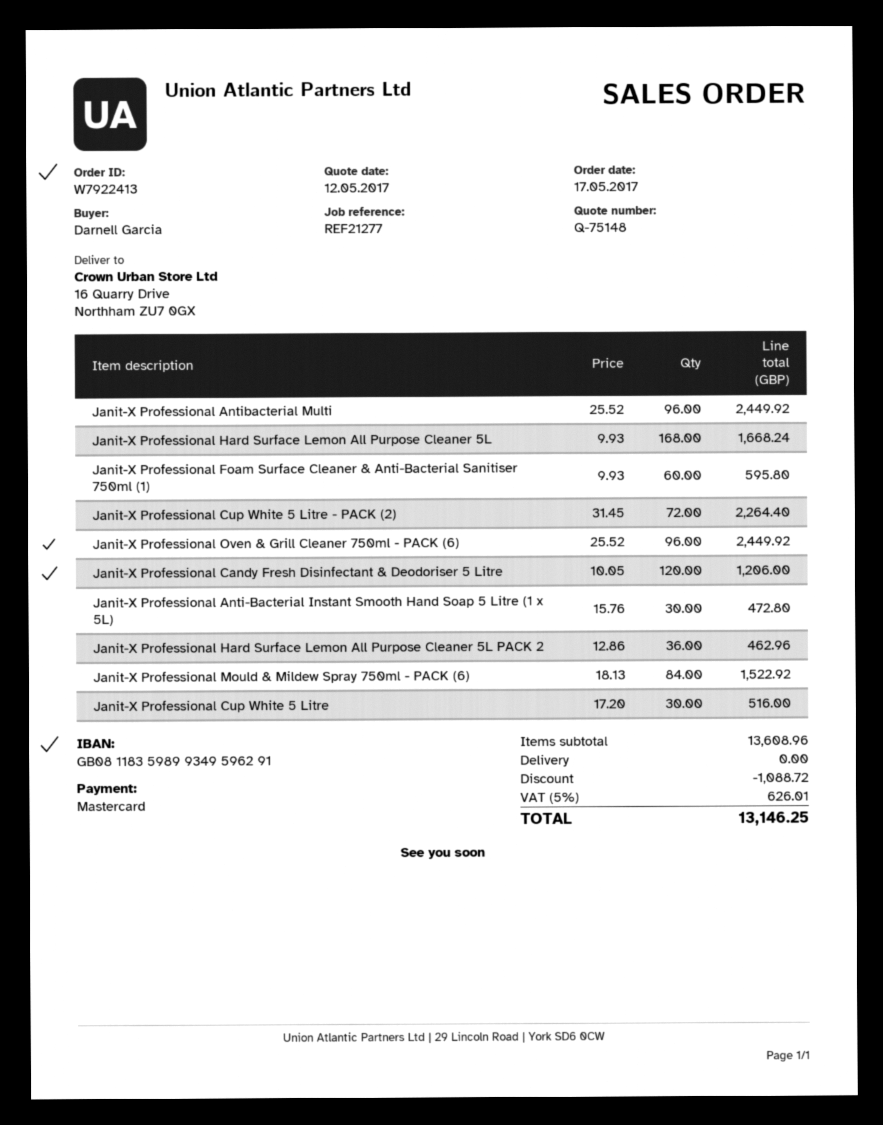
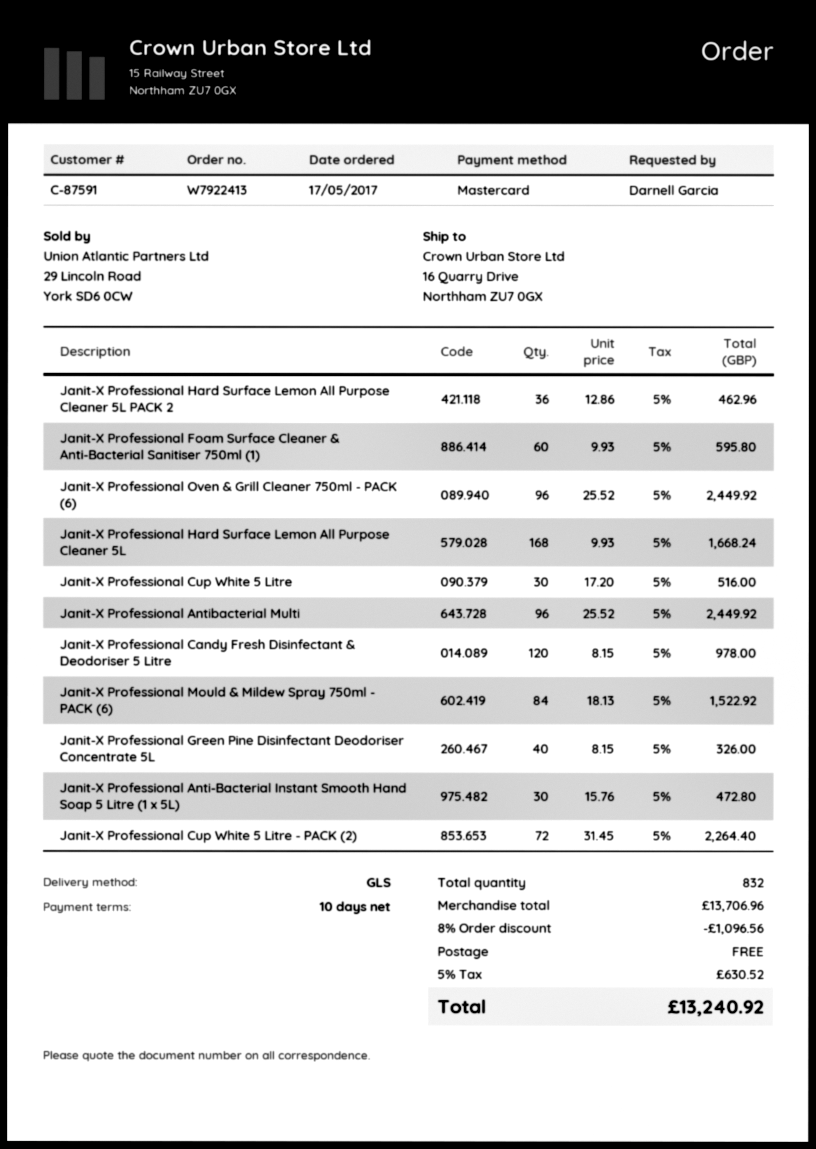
Janit-X Professional Candy Fresh Disinfectant & Deodoriser 5 Litre: 120 x 10.05 = 1206.00 -> 120 x 8.15 = 978.00
Janit-X Professional Green Pine Disinfectant Deodoriser Concentrate 5L: none -> 40 x 8.15 = 326.00
subtotal: 13608.96 -> 13706.96
discount: 1088.72 -> 1096.56
tax: 5% = 626.01 -> 5% = 630.52
total: 13146.25 -> 13240.92

